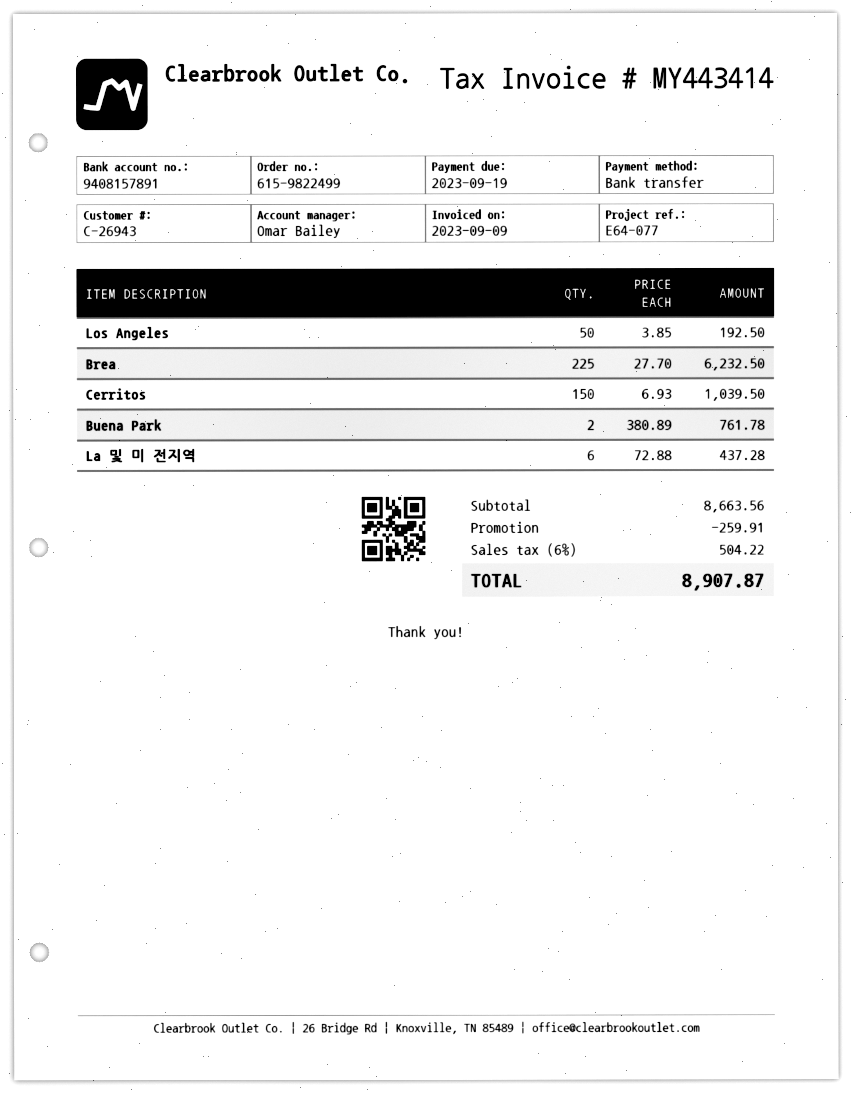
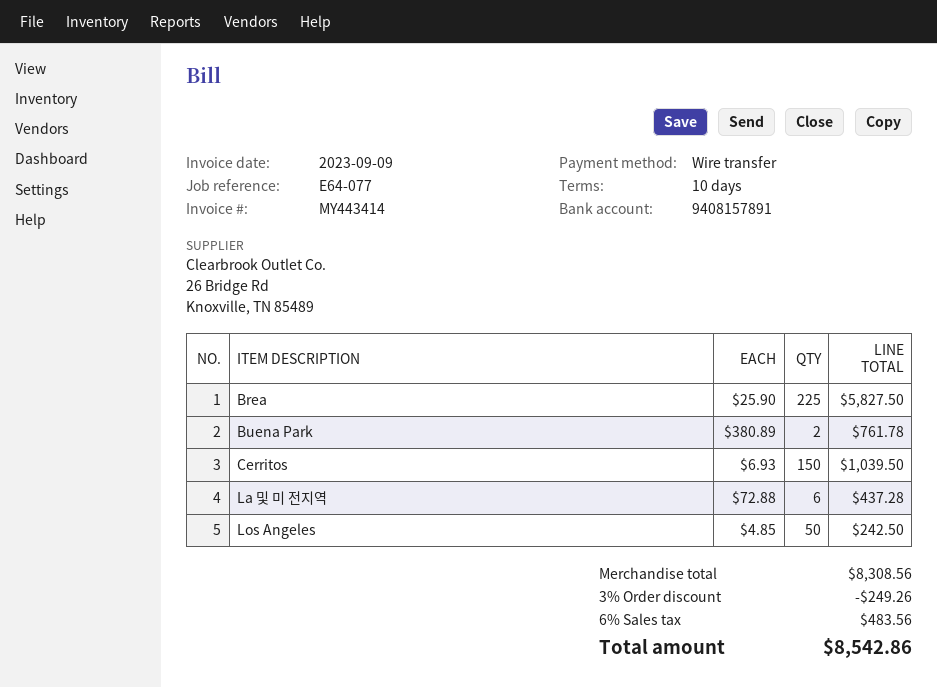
Los Angeles: 50 x 3.85 = 192.50 -> 50 x 4.85 = 242.50
Brea: 225 x 27.70 = 6232.50 -> 225 x 25.90 = 5827.50
subtotal: 8663.56 -> 8308.56
discount: 259.91 -> 249.26
tax: 6% = 504.22 -> 6% = 483.56
total: 8907.87 -> 8542.86

